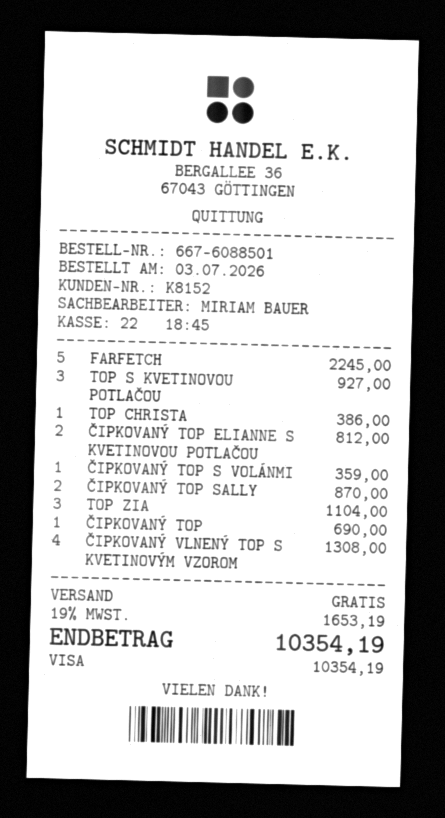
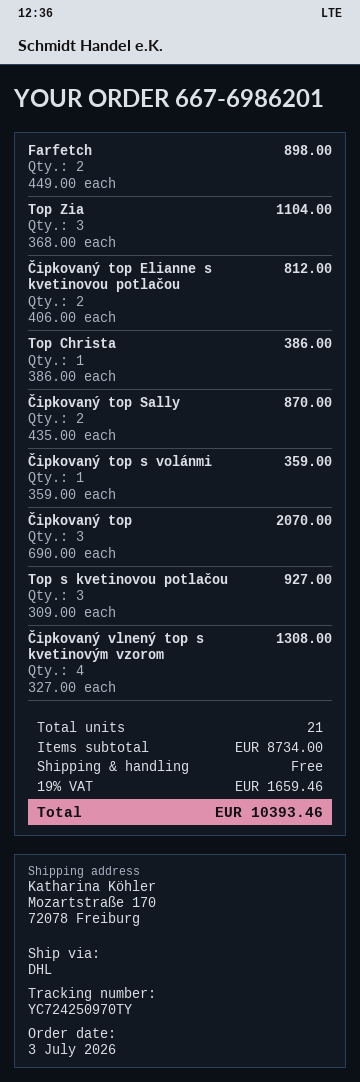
order number: 667-6088501 -> 667-6986201
FARFETCH: 5 for 2245.00 -> 2 for 898.00
ČIPKOVANÝ TOP: 1 for 690.00 -> 3 for 2070.00
tax: 19% = 1653.19 -> 19% = 1659.46
total: 10354.19 -> 10393.46

